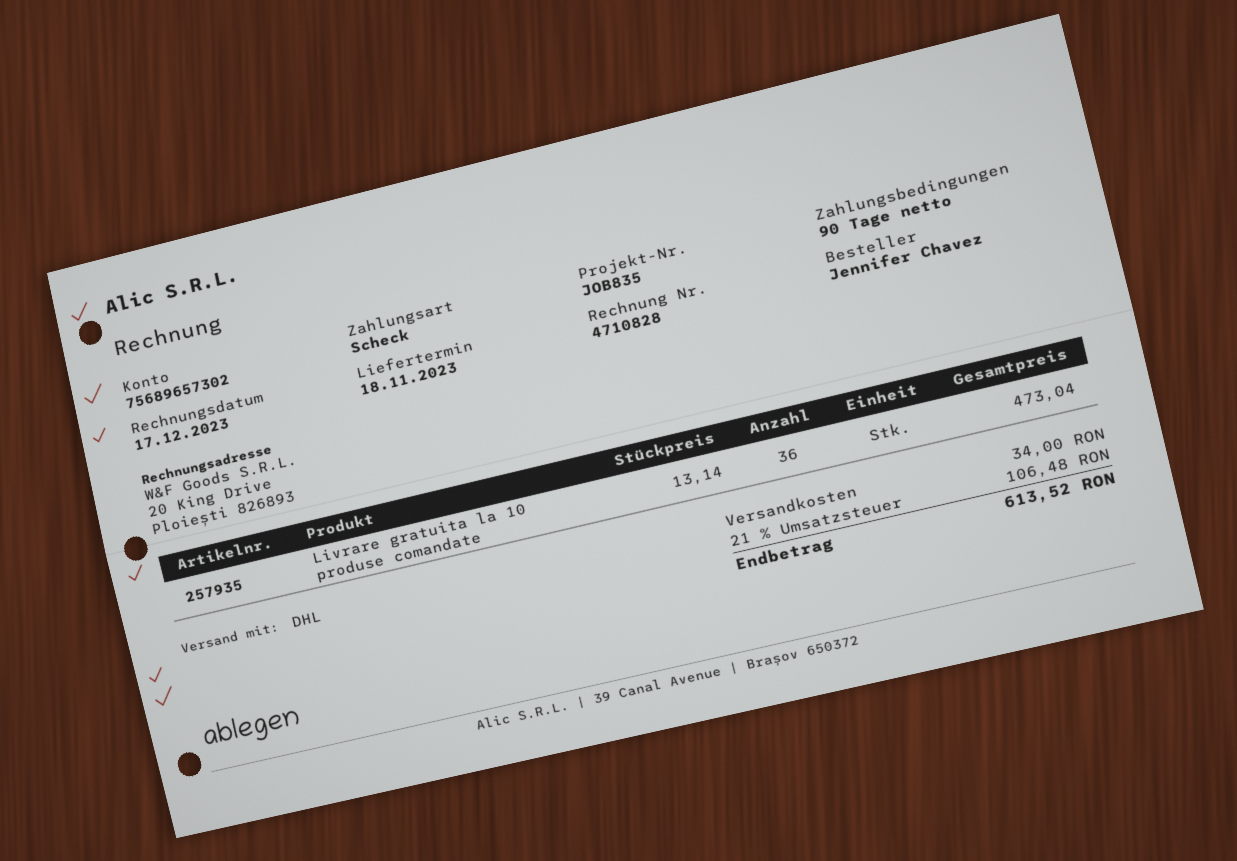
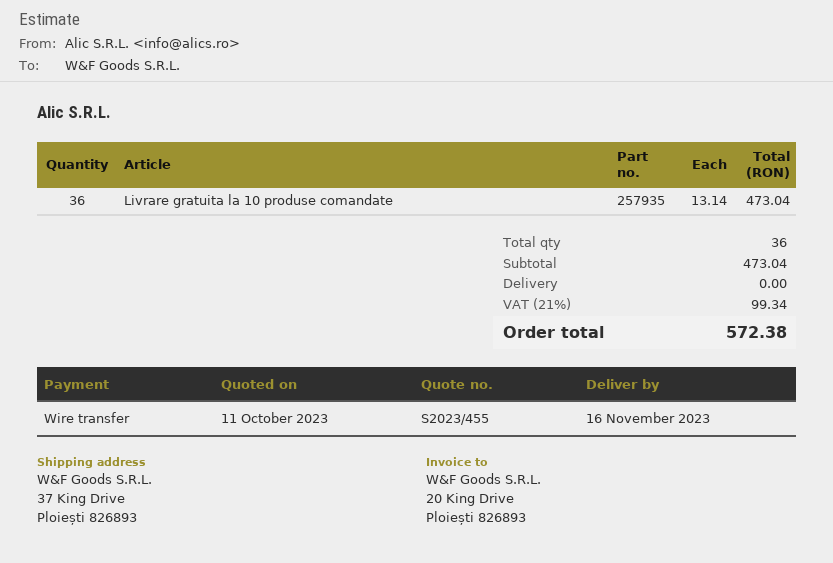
delivery date: 2023-11-18 -> 2023-11-16
payment method: cheque -> bank transfer
shipping: 34.00 -> 0.00
tax: 21% = 106.48 -> 21% = 99.34
total: 613.52 -> 572.38

